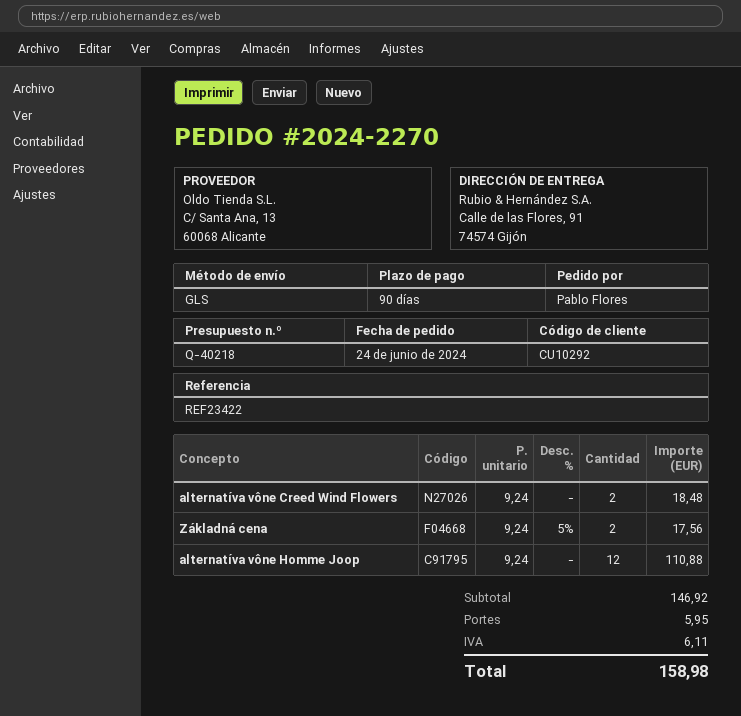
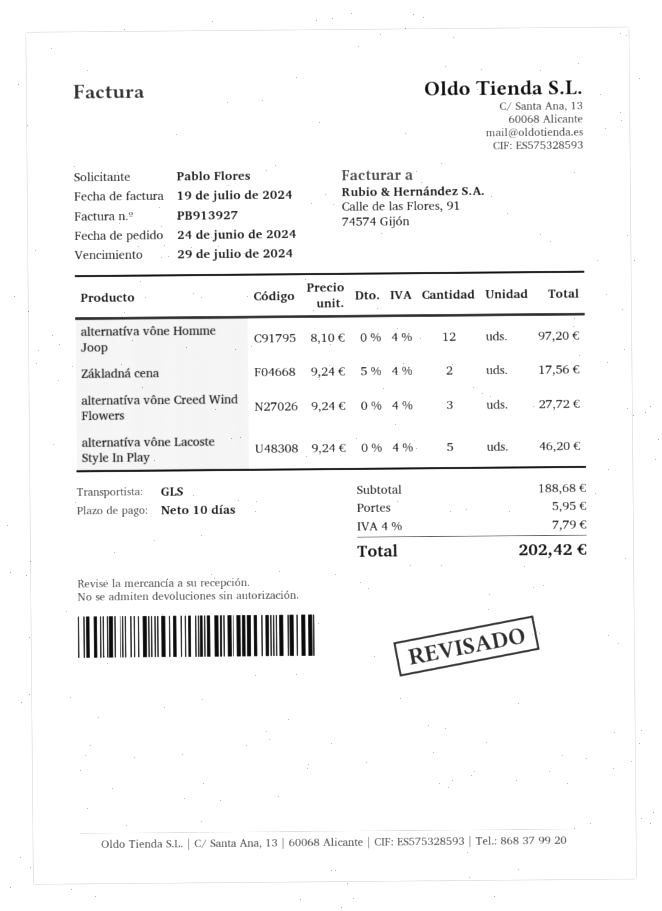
payment terms: 90 days -> 10 days
alternatíva vône Creed Wind Flowers: 2 x 9.24 = 18.48 -> 3 x 9.24 = 27.72
alternatíva vône Homme Joop: 12 x 9.24 = 110.88 -> 12 x 8.10 = 97.20
alternatíva vône Lacoste Style In Play: none -> 5 x 9.24 = 46.20
subtotal: 146.92 -> 188.68
tax: 6.11 -> 7.79
total: 158.98 -> 202.42

